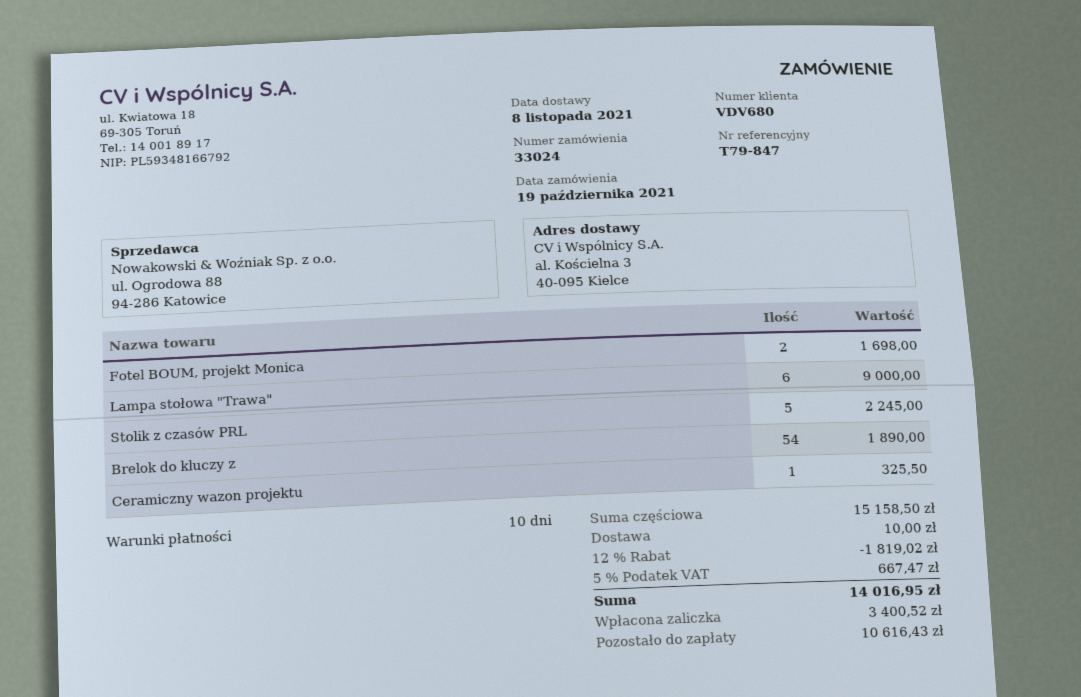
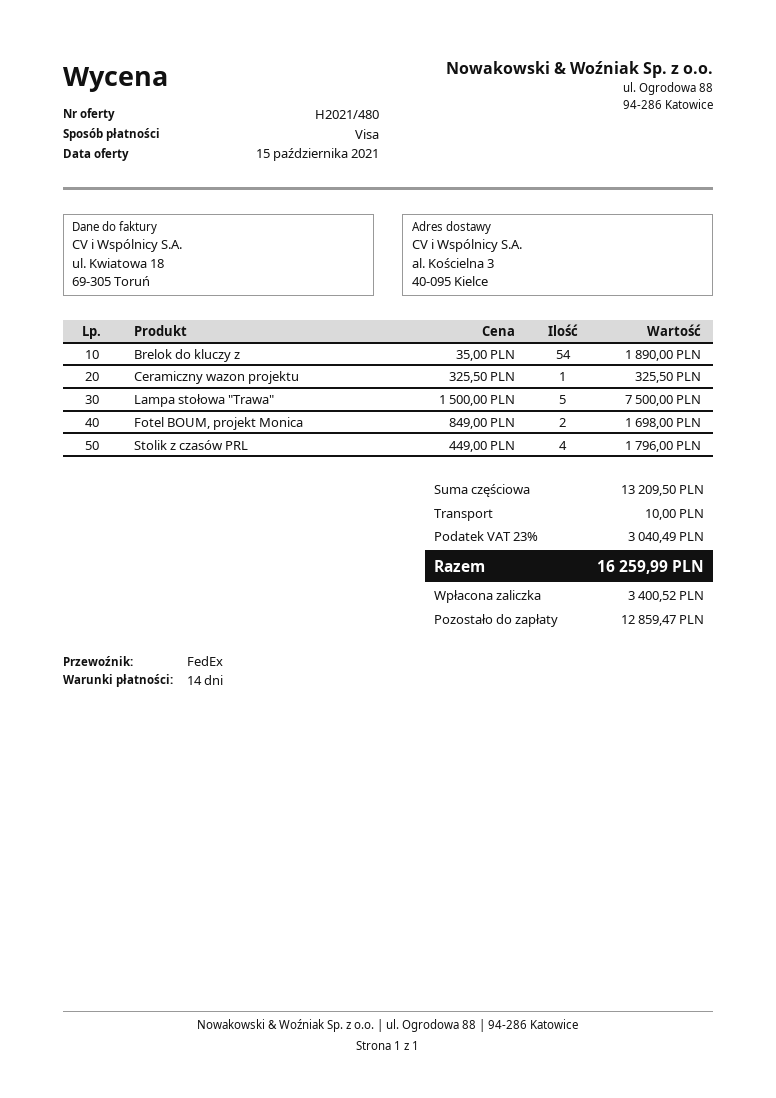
payment terms: 10 days -> 14 days
Lampa stołowa "Trawa": 6 for 9000.00 -> 5 for 7500.00
Stolik z czasów PRL: 5 for 2245.00 -> 4 for 1796.00
subtotal: 15158.50 -> 13209.50
discount: 12% = 1819.02 -> none
tax: 5% = 667.47 -> 23% = 3040.49
total: 14016.95 -> 16259.99
balance: 10616.43 -> 12859.47

